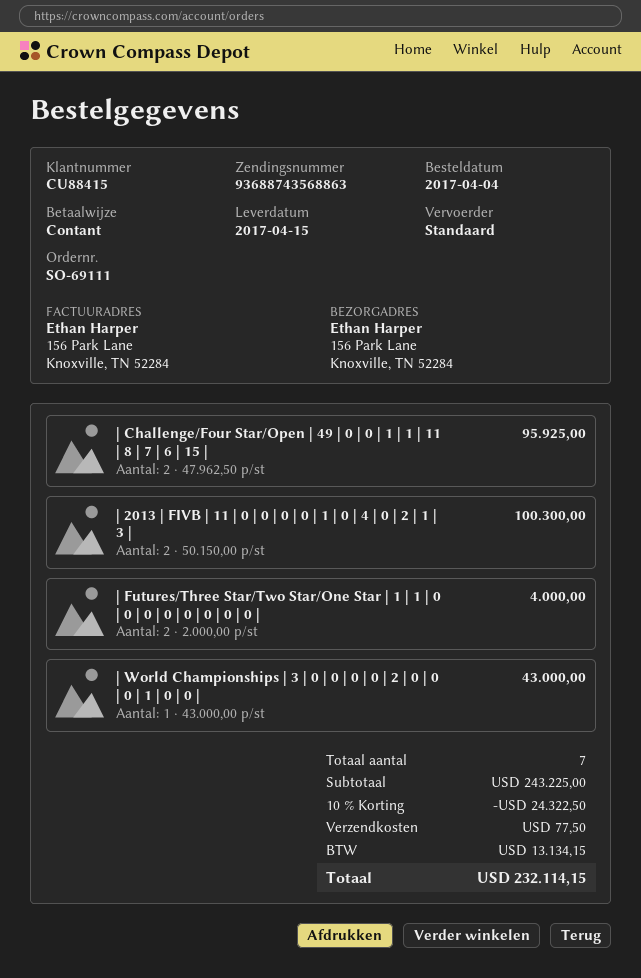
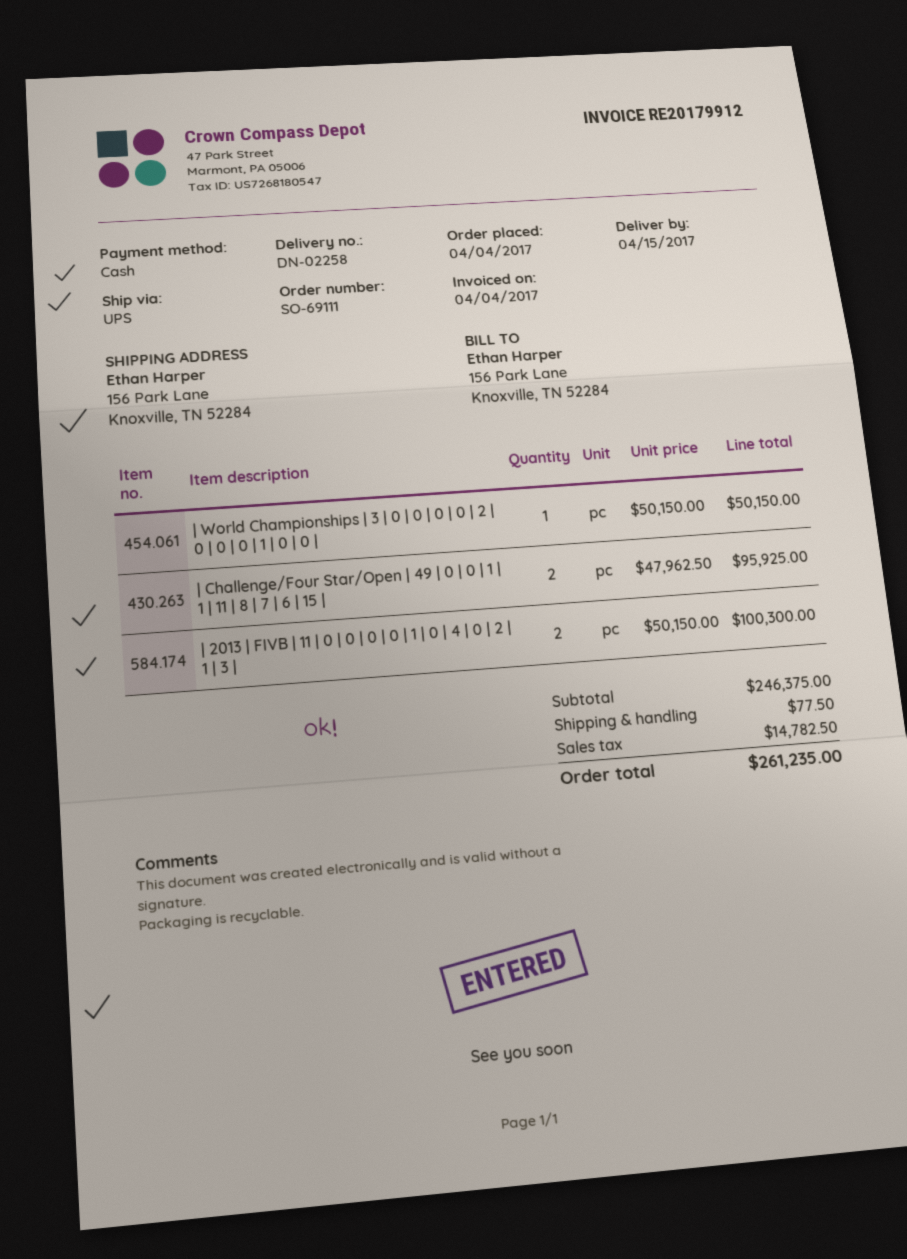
shipping method: standard -> UPS
| Futures/Three Star/Two Star/One Star | 1 | 1 | 0 | 0 | 0 | 0 | 0 | 0 | 0 | 0 |: 2 x 2000.00 = 4000.00 -> none
| World Championships | 3 | 0 | 0 | 0 | 0 | 2 | 0 | 0 | 0 | 1 | 0 | 0 |: 1 x 43000.00 = 43000.00 -> 1 x 50150.00 = 50150.00
subtotal: 243225.00 -> 246375.00
discount: 10% = 24322.50 -> none
tax: 13134.15 -> 14782.50
total: 232114.15 -> 261235.00

